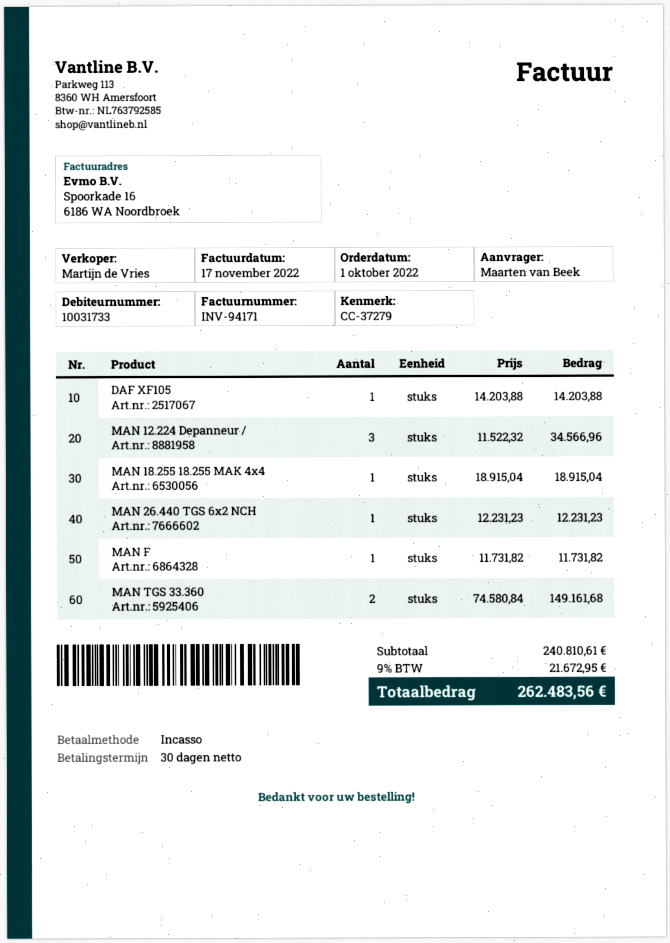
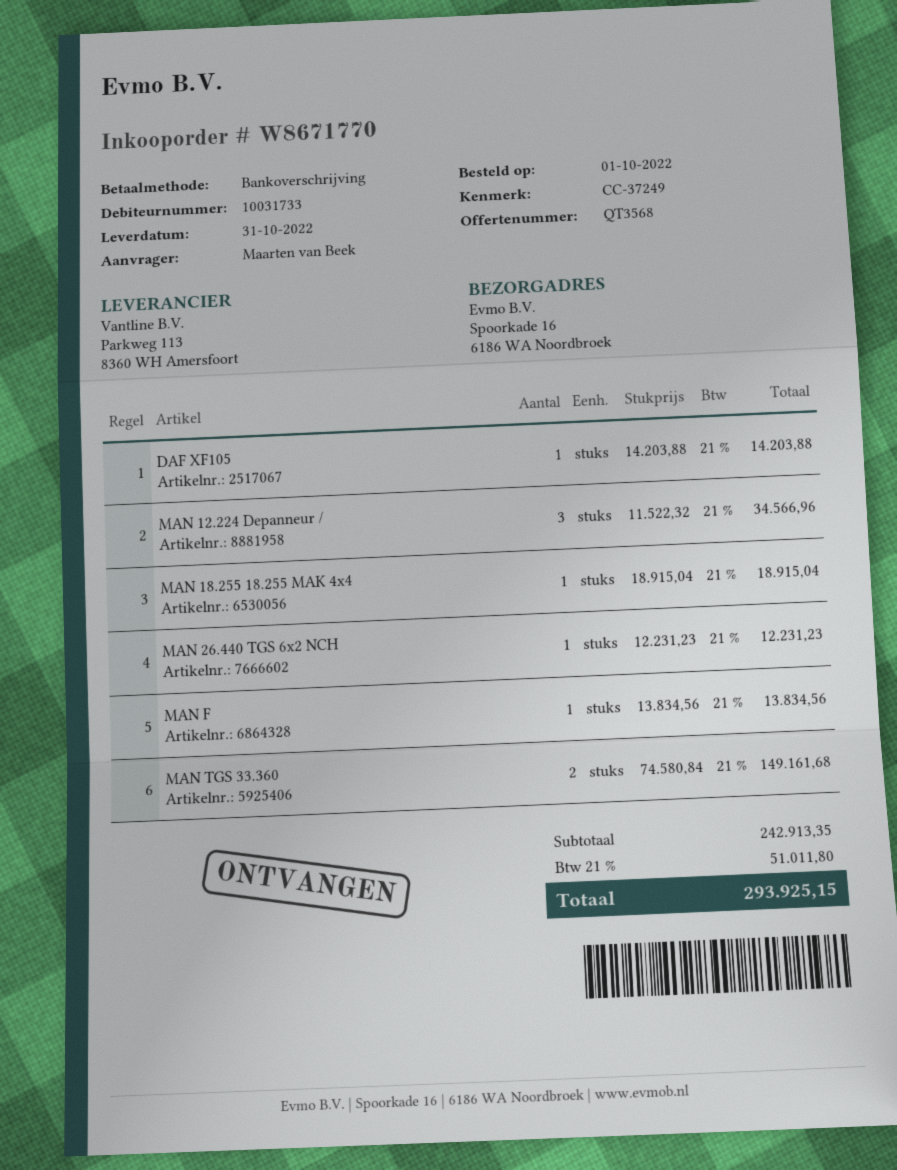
reference: CC-37279 -> CC-37249
payment method: direct debit -> bank transfer
MAN F: 1 x 11731.82 = 11731.82 -> 1 x 13834.56 = 13834.56
subtotal: 240810.61 -> 242913.35
tax: 9% = 21672.95 -> 21% = 51011.80
total: 262483.56 -> 293925.15

